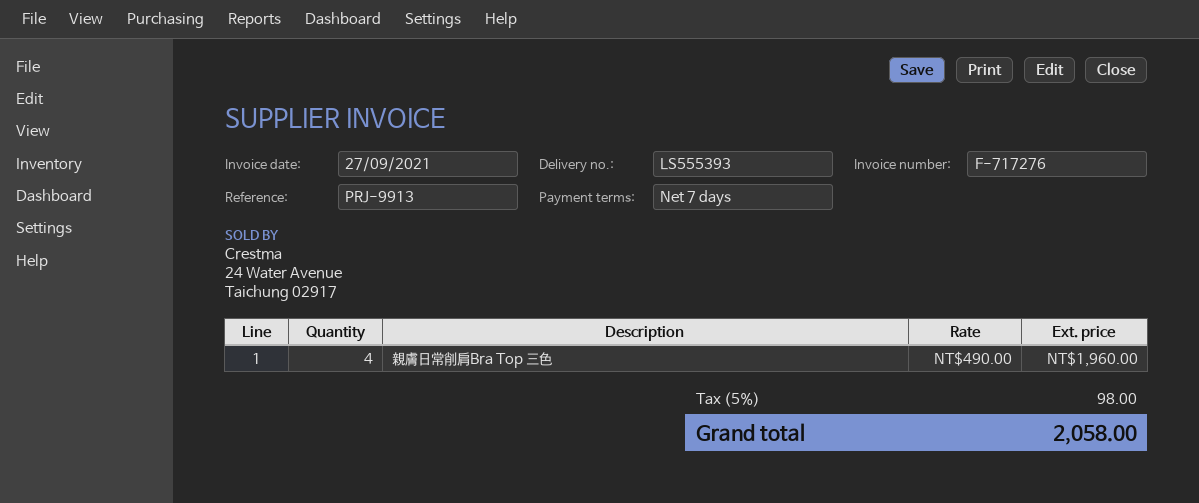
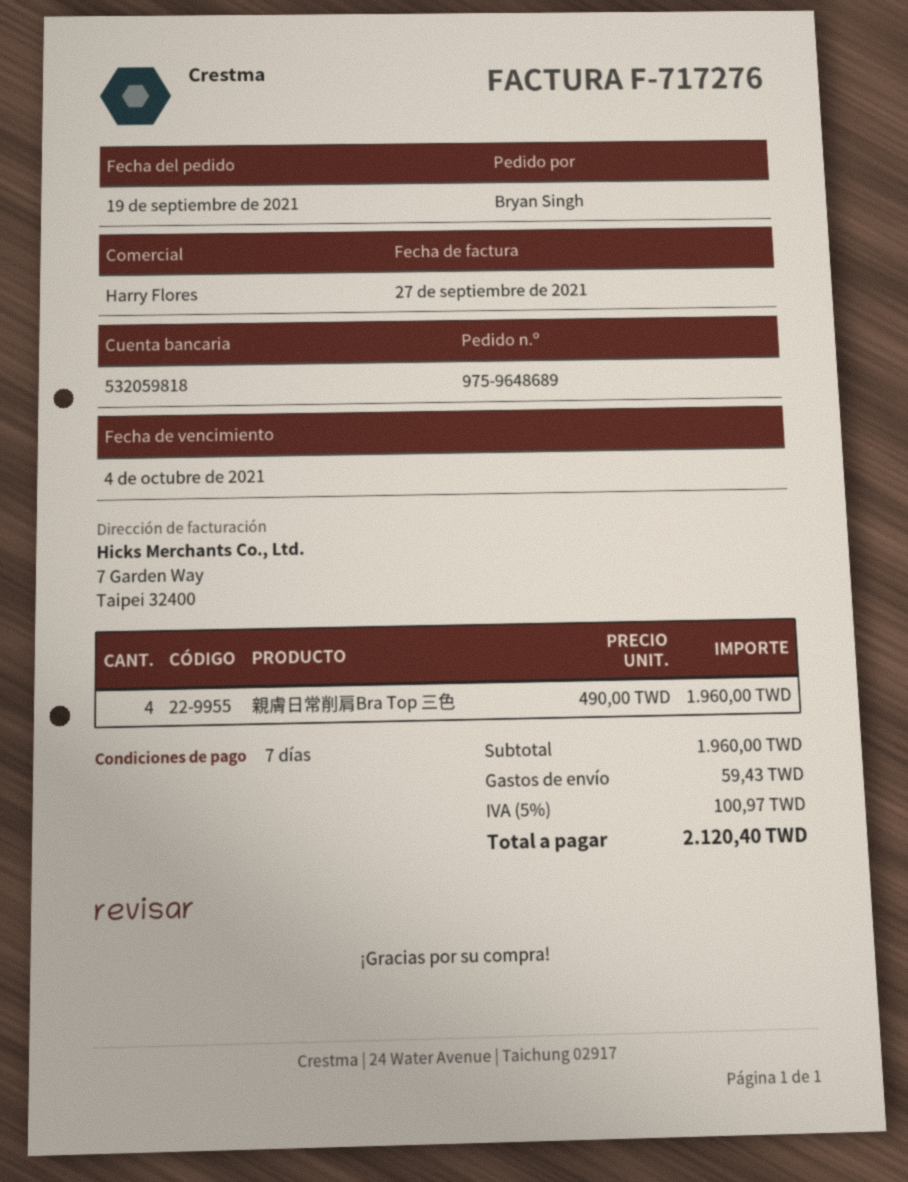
shipping: none -> 59.43
tax: 5% = 98.00 -> 5% = 100.97
total: 2058.00 -> 2120.40

